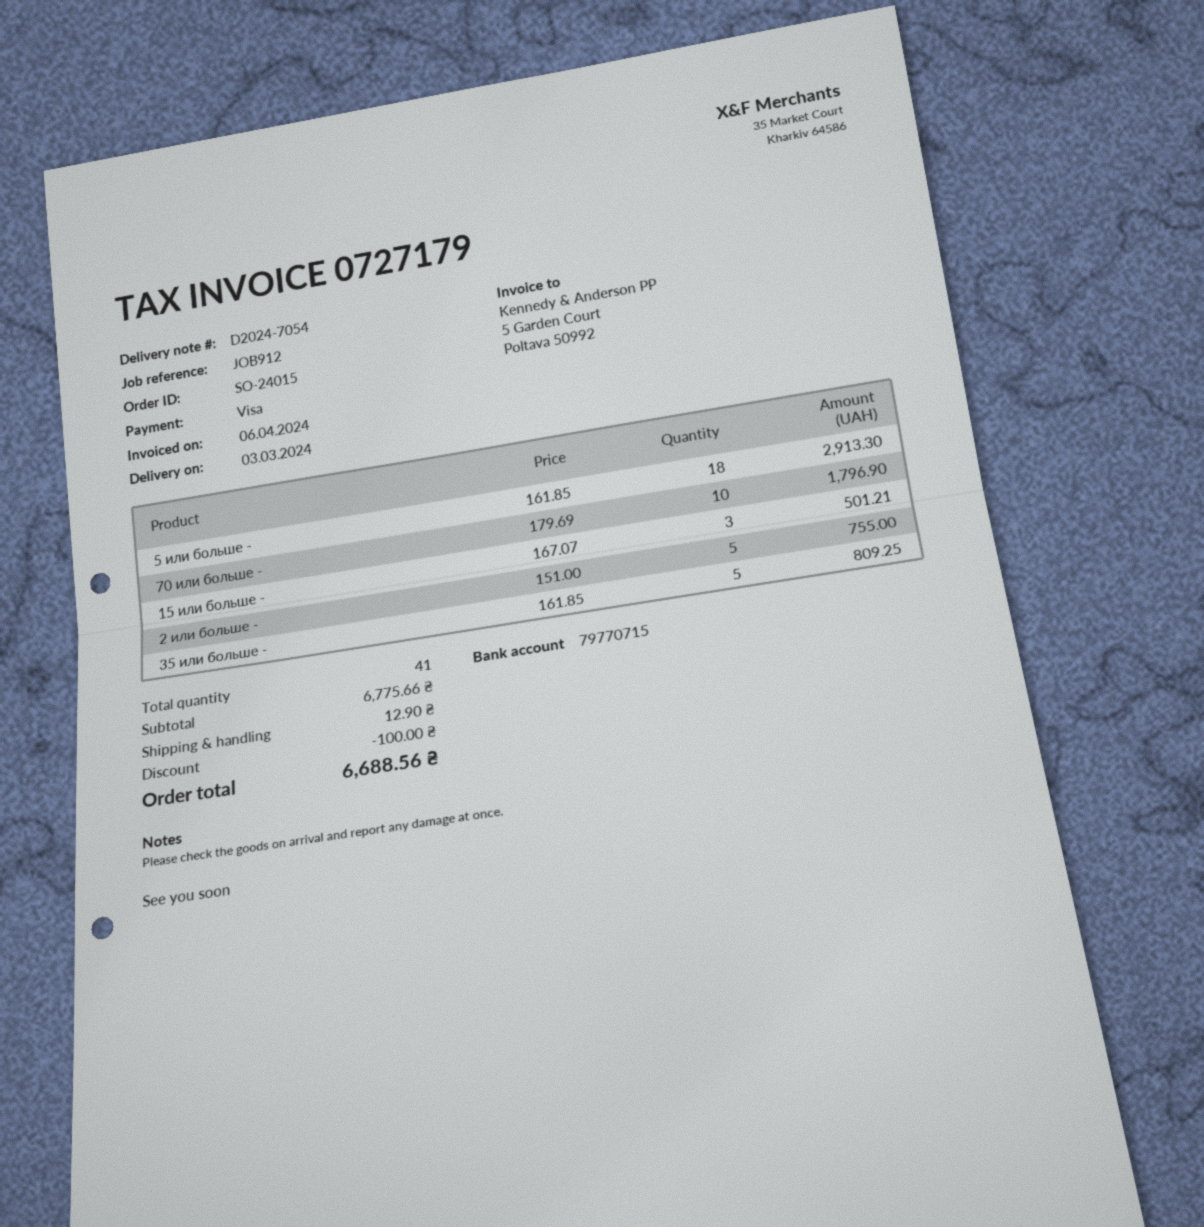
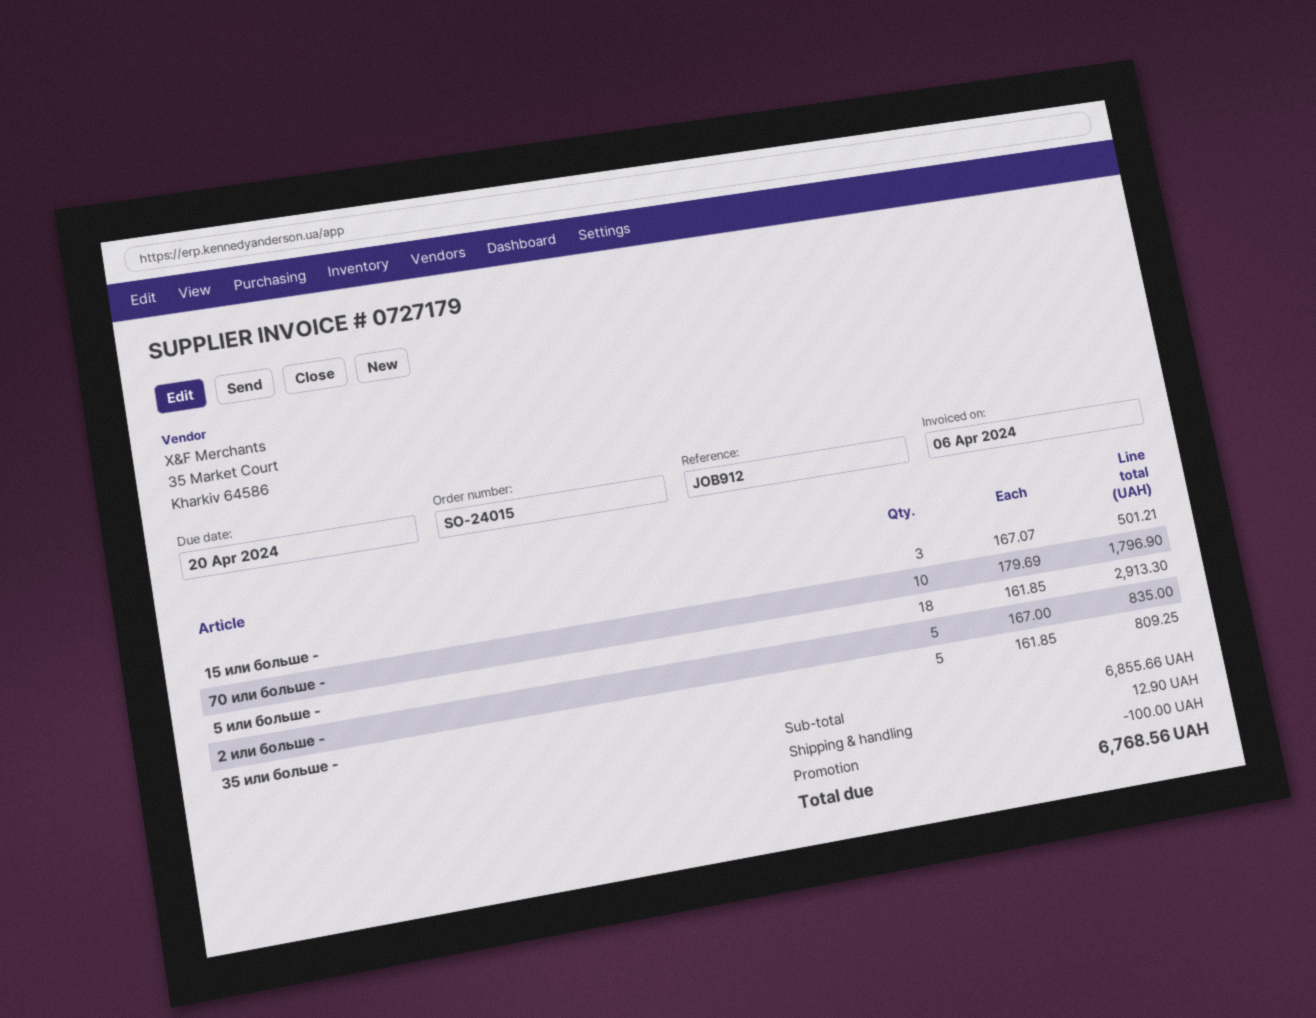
2 или больше -: 5 x 151.00 = 755.00 -> 5 x 167.00 = 835.00
subtotal: 6775.66 -> 6855.66
total: 6688.56 -> 6768.56

